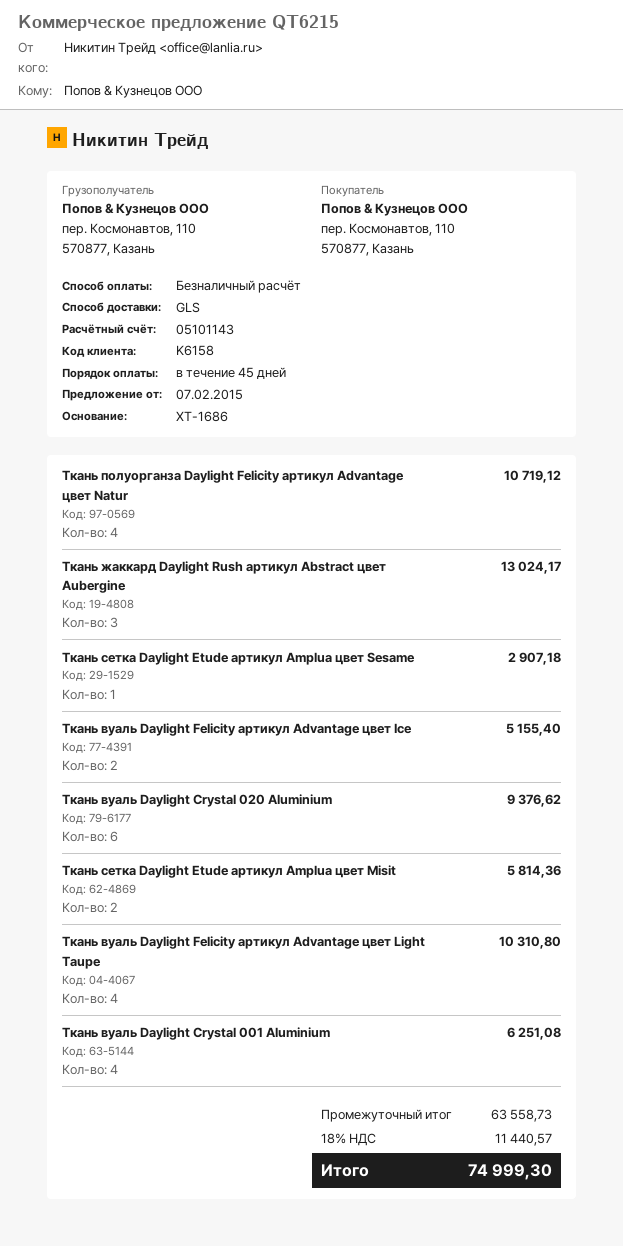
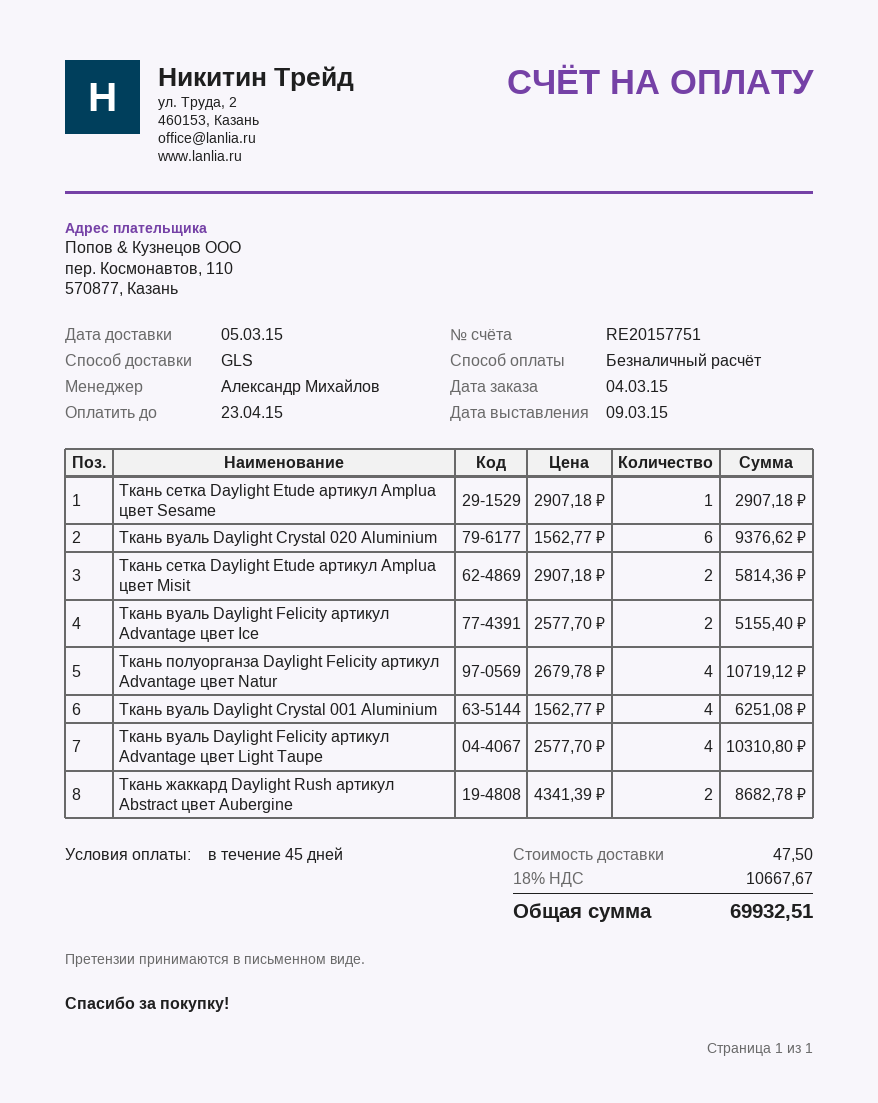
Ткань жаккард Daylight Rush артикул Abstract цвет Aubergine: 3 for 13024.17 -> 2 for 8682.78
shipping: none -> 47.50
tax: 18% = 11440.57 -> 18% = 10667.67
total: 74999.30 -> 69932.51

